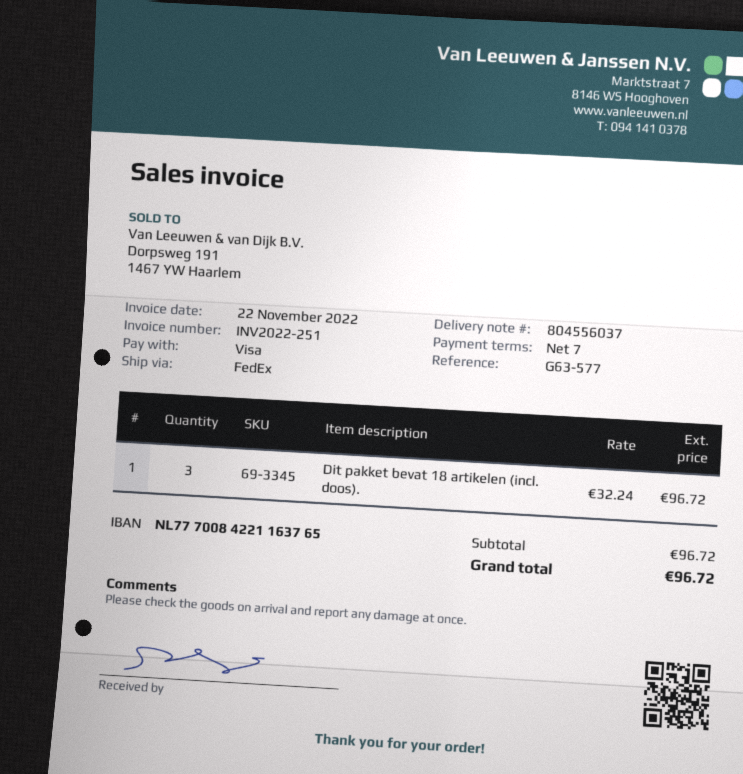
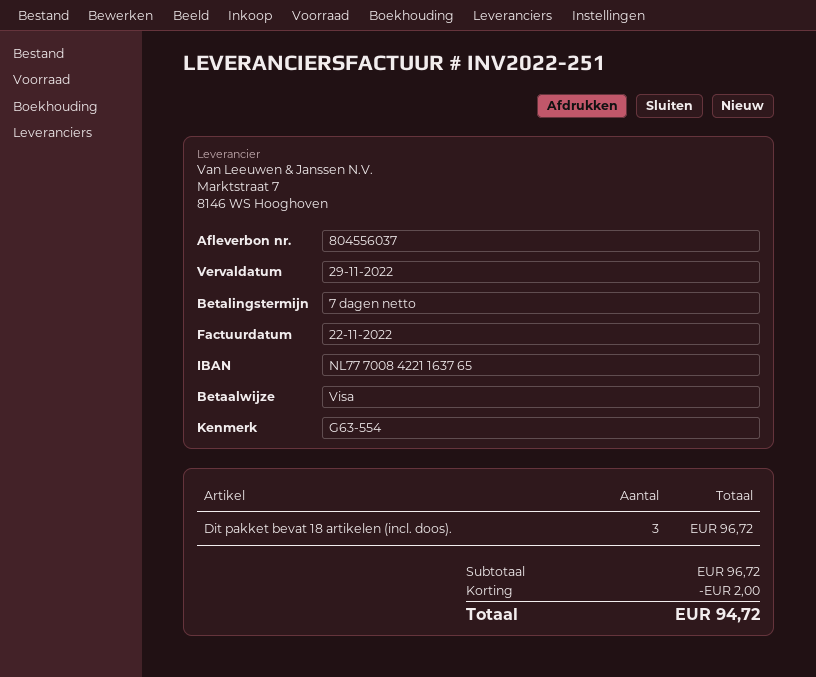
reference: G63-577 -> G63-554
discount: none -> 2.00
total: 96.72 -> 94.72

